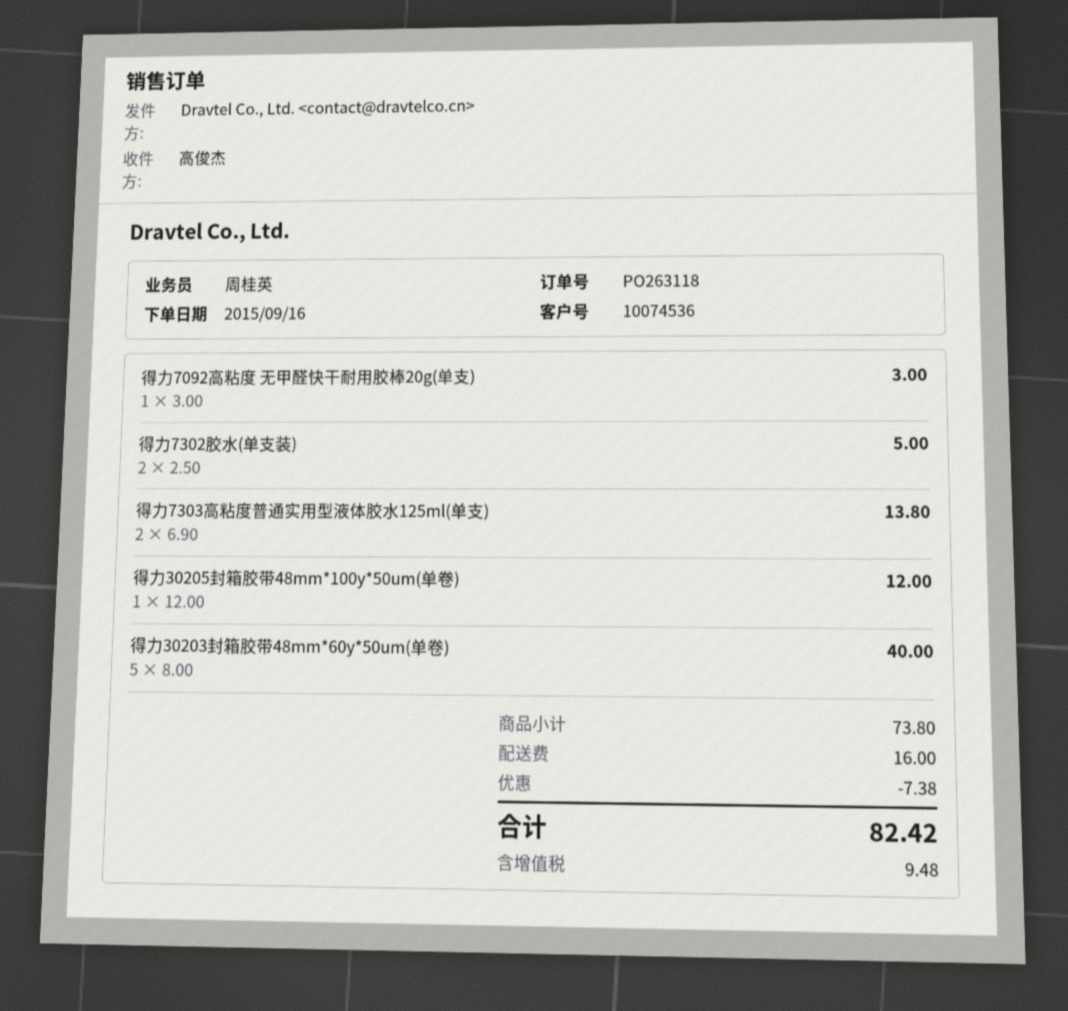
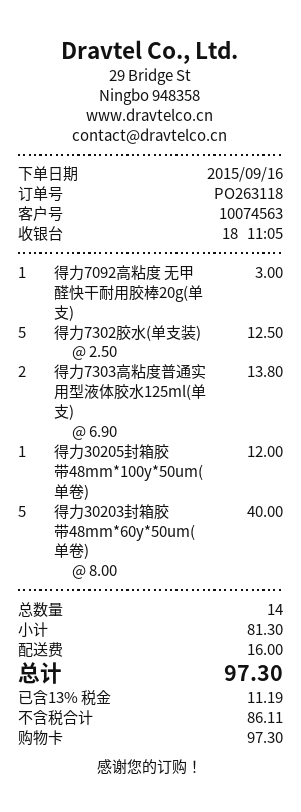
customer number: 10074536 -> 10074563
得力7302胶水(单支装): 2 x 2.50 = 5.00 -> 5 x 2.50 = 12.50
subtotal: 73.80 -> 81.30
discount: 7.38 -> none
tax: 9.48 -> 11.19
total: 82.42 -> 97.30

